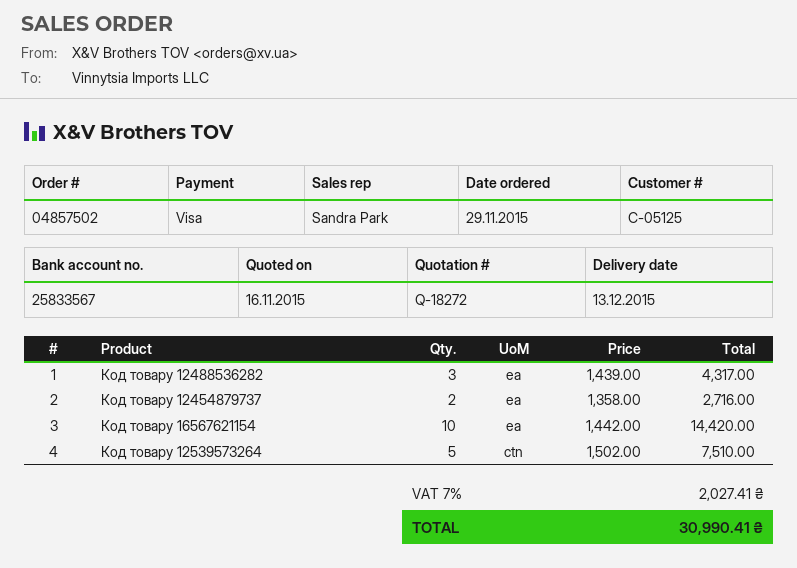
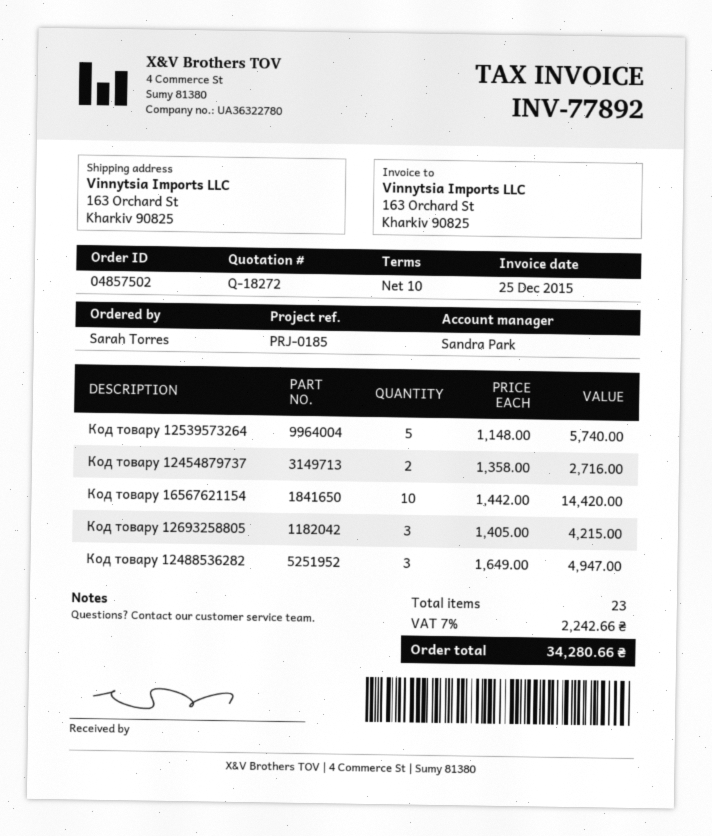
Код товару 12488536282: 3 x 1439.00 = 4317.00 -> 3 x 1649.00 = 4947.00
Код товару 12539573264: 5 x 1502.00 = 7510.00 -> 5 x 1148.00 = 5740.00
Код товару 12693258805: none -> 3 x 1405.00 = 4215.00
tax: 7% = 2027.41 -> 7% = 2242.66
total: 30990.41 -> 34280.66

